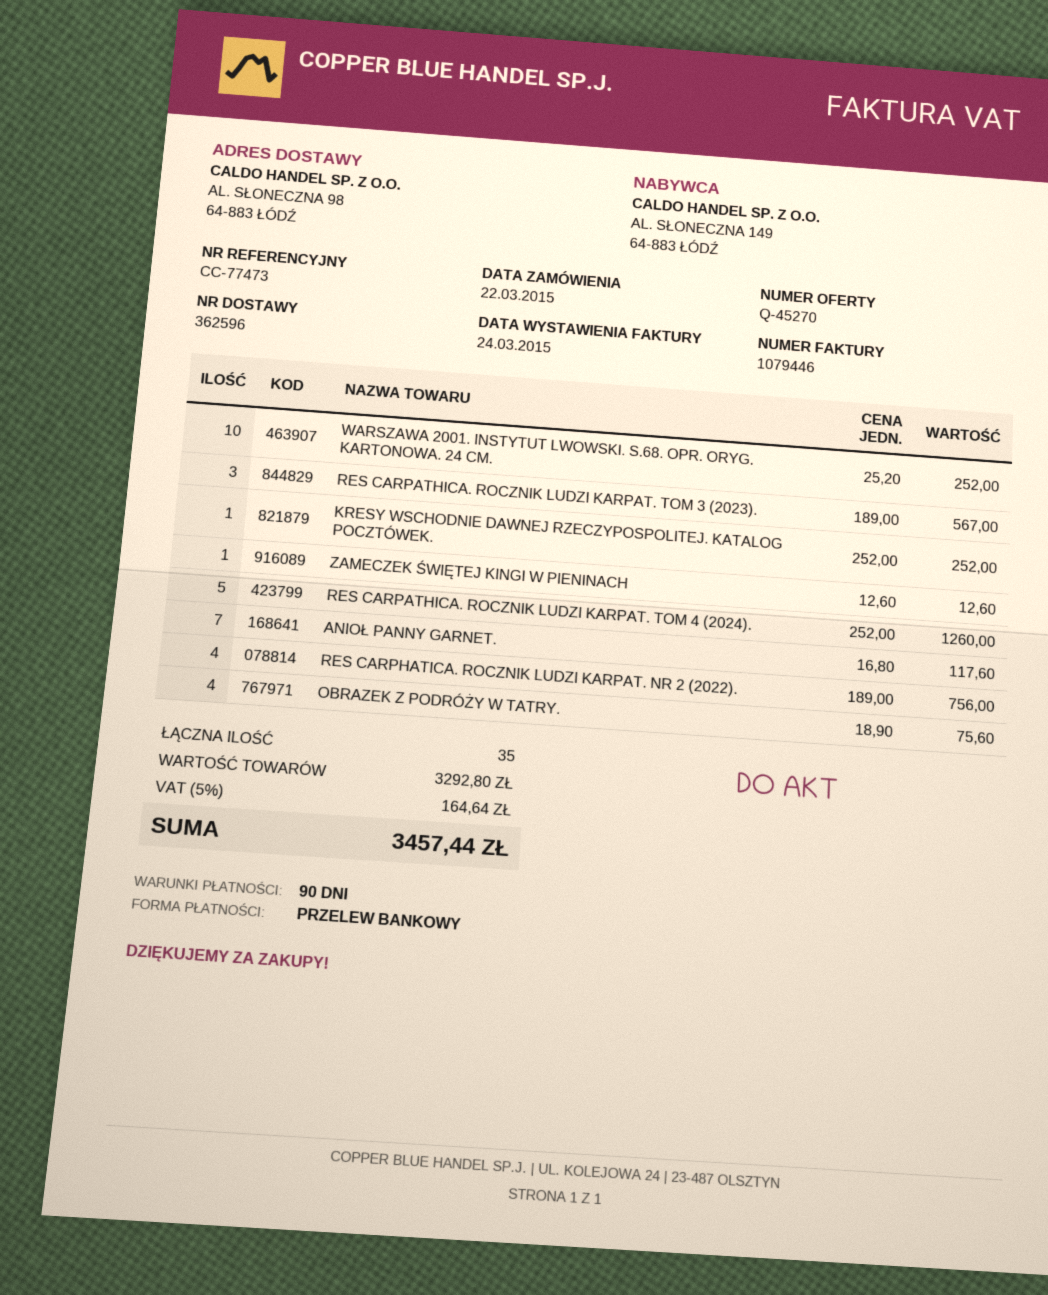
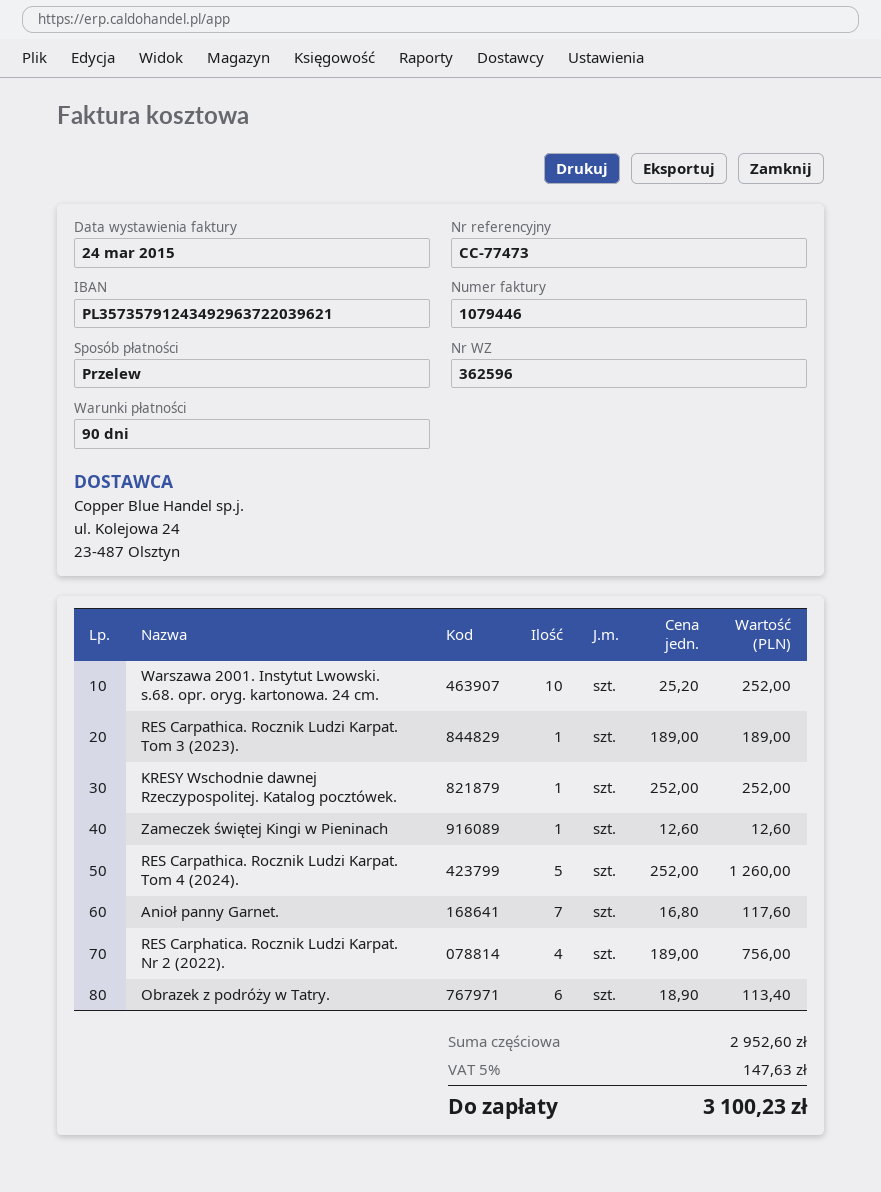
RES CARPATHICA. ROCZNIK LUDZI KARPAT. TOM 3 (2023).: 3 x 189.00 = 567.00 -> 1 x 189.00 = 189.00
OBRAZEK Z PODRÓŻY W TATRY.: 4 x 18.90 = 75.60 -> 6 x 18.90 = 113.40
subtotal: 3292.80 -> 2952.60
tax: 5% = 164.64 -> 5% = 147.63
total: 3457.44 -> 3100.23

